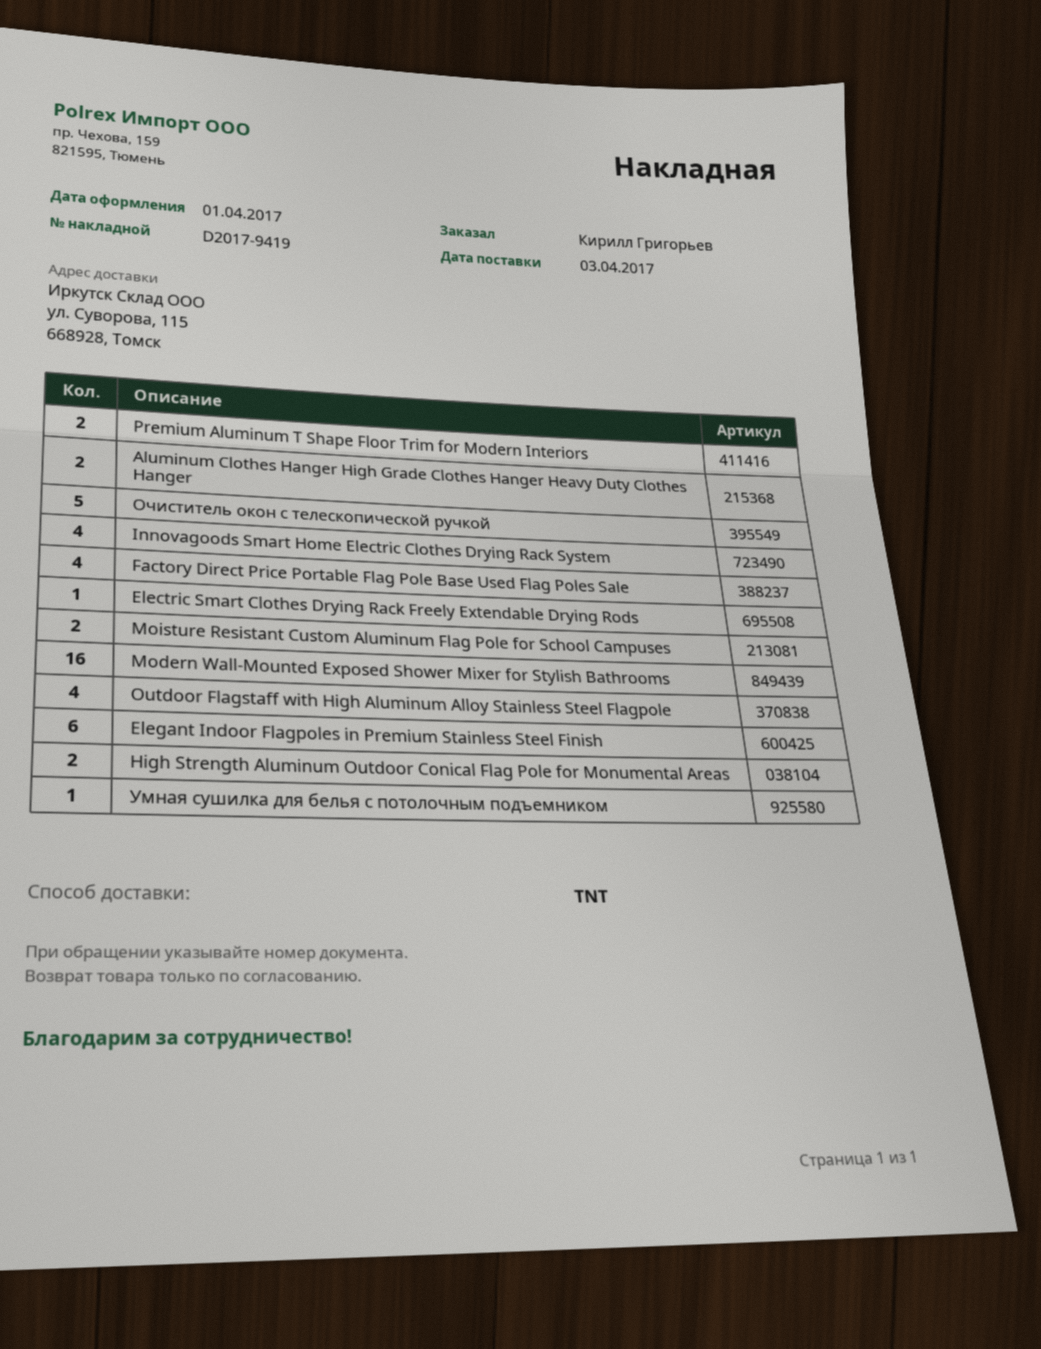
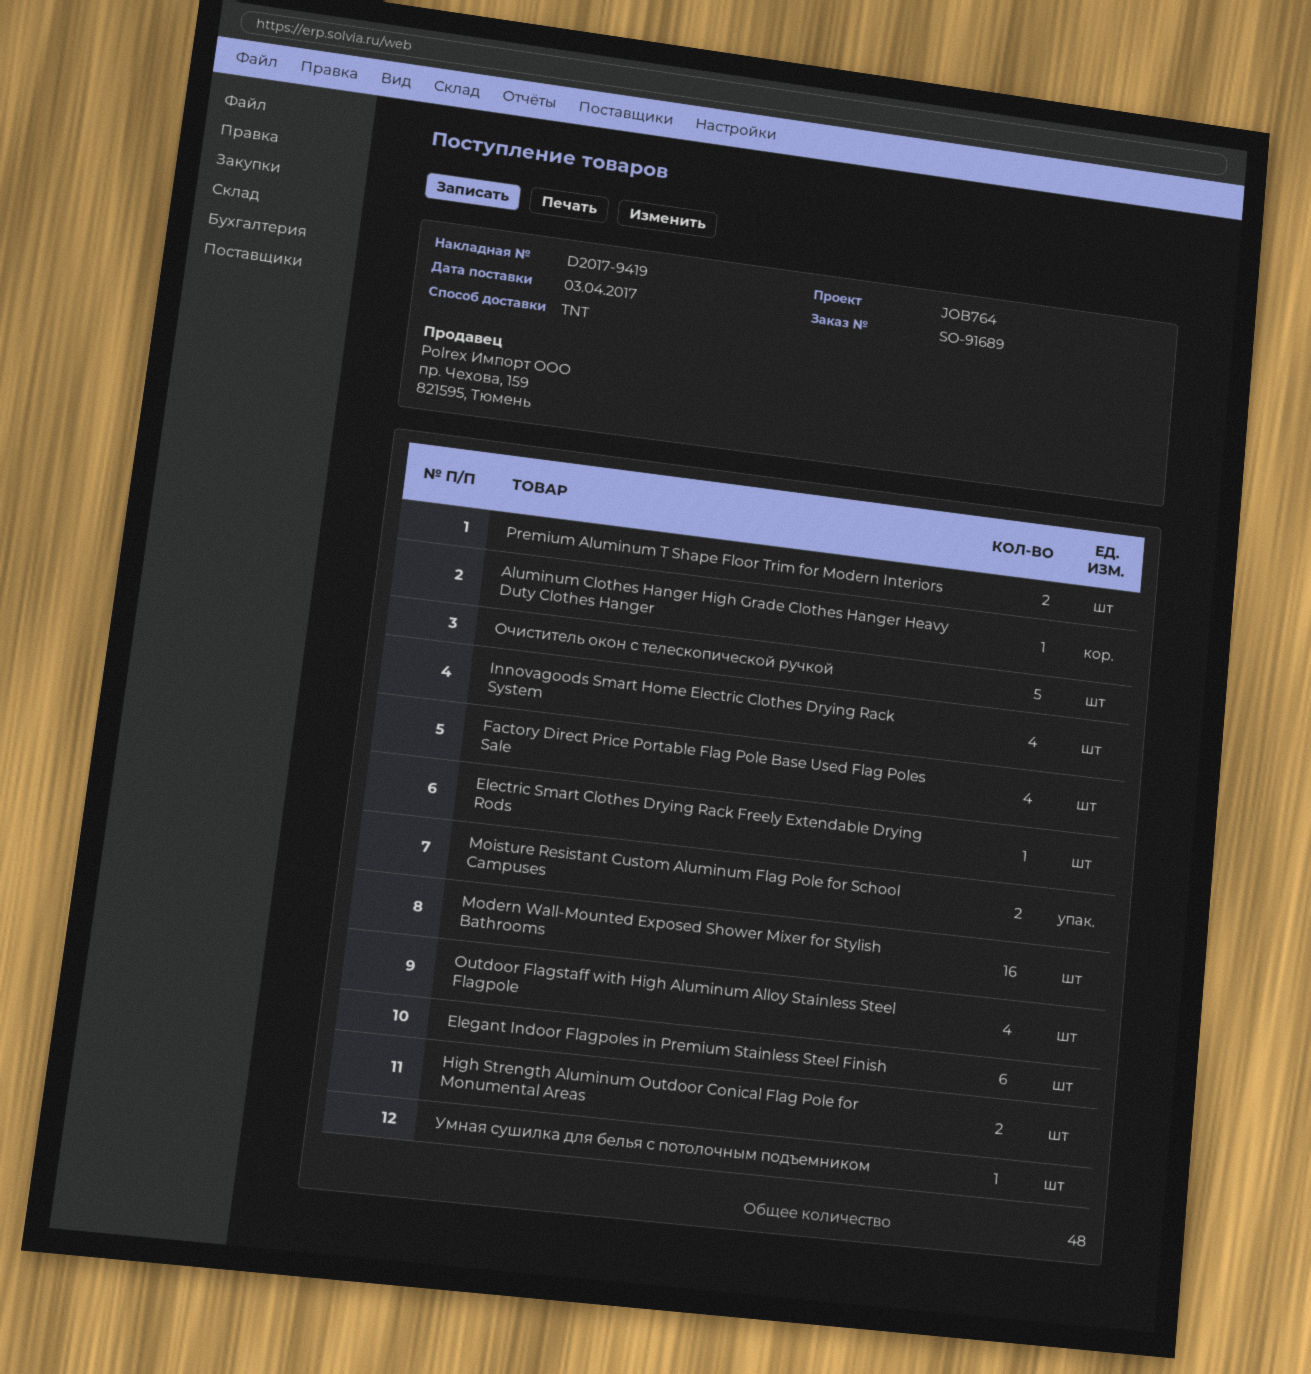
Aluminum Clothes Hanger High Grade Clothes Hanger Heavy Duty Clothes Hanger: 2 -> 1

